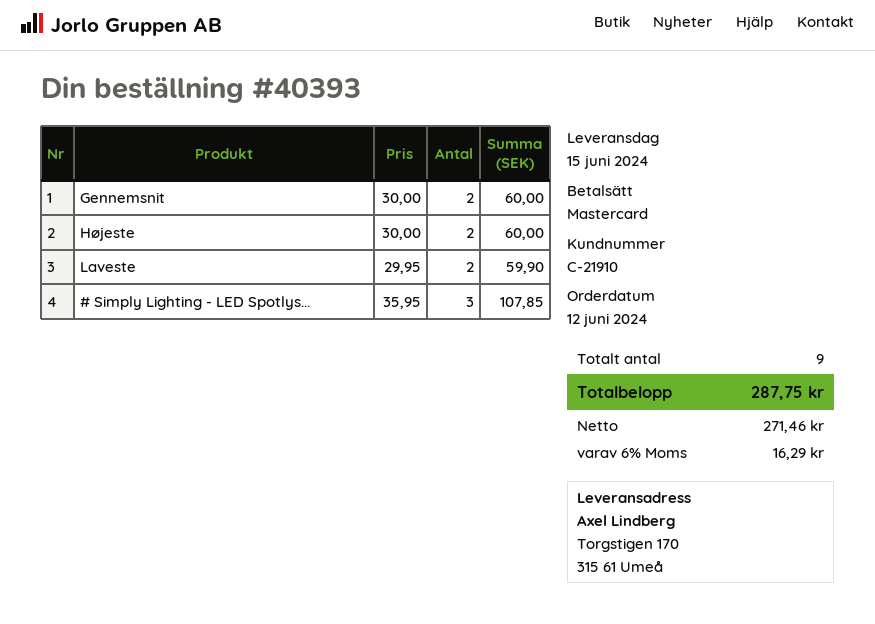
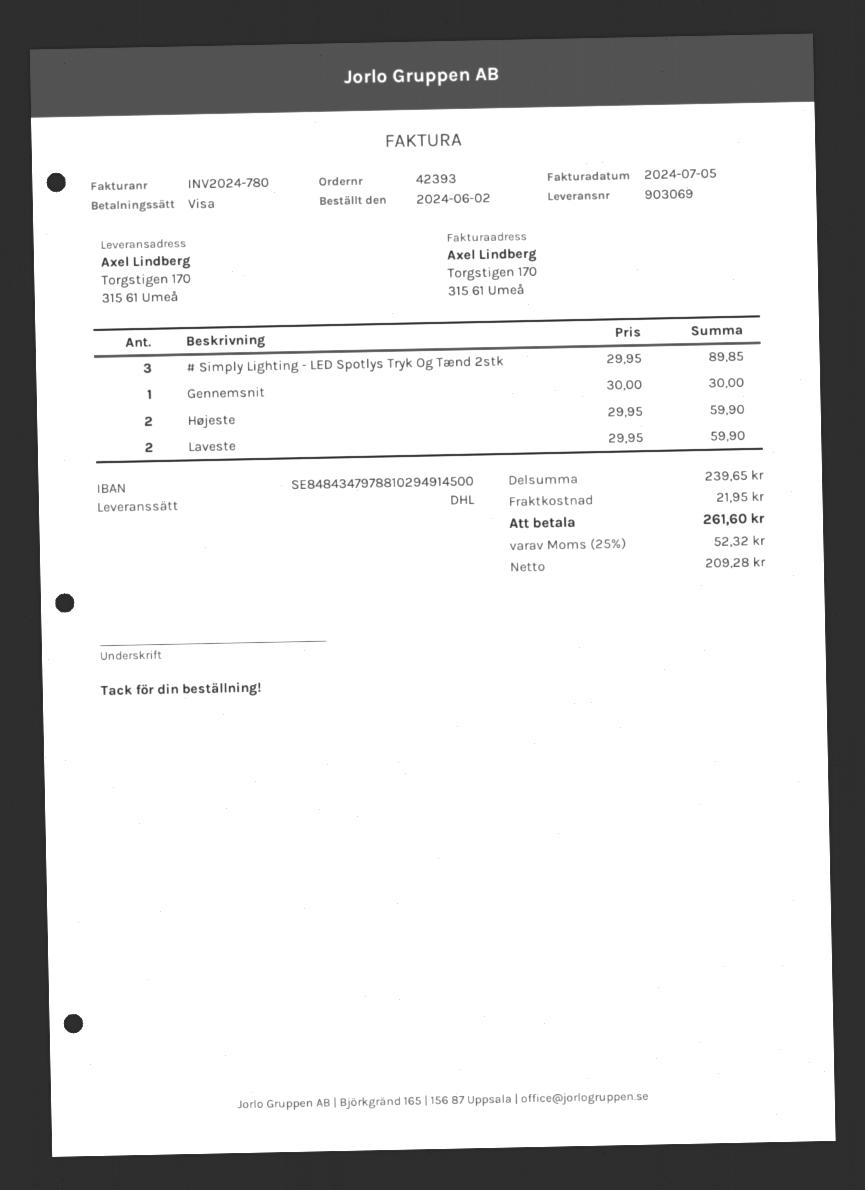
order number: 40393 -> 42393
order date: 2024-06-12 -> 2024-06-02
payment method: Mastercard -> Visa
Gennemsnit: 2 x 30.00 = 60.00 -> 1 x 30.00 = 30.00
Højeste: 2 x 30.00 = 60.00 -> 2 x 29.95 = 59.90
# Simply Lighting - LED Spotlys...: 3 x 35.95 = 107.85 -> 3 x 29.95 = 89.85
shipping: none -> 21.95
net: 271.46 -> 209.28
tax: 6% = 16.29 -> 25% = 52.32
total: 287.75 -> 261.60

